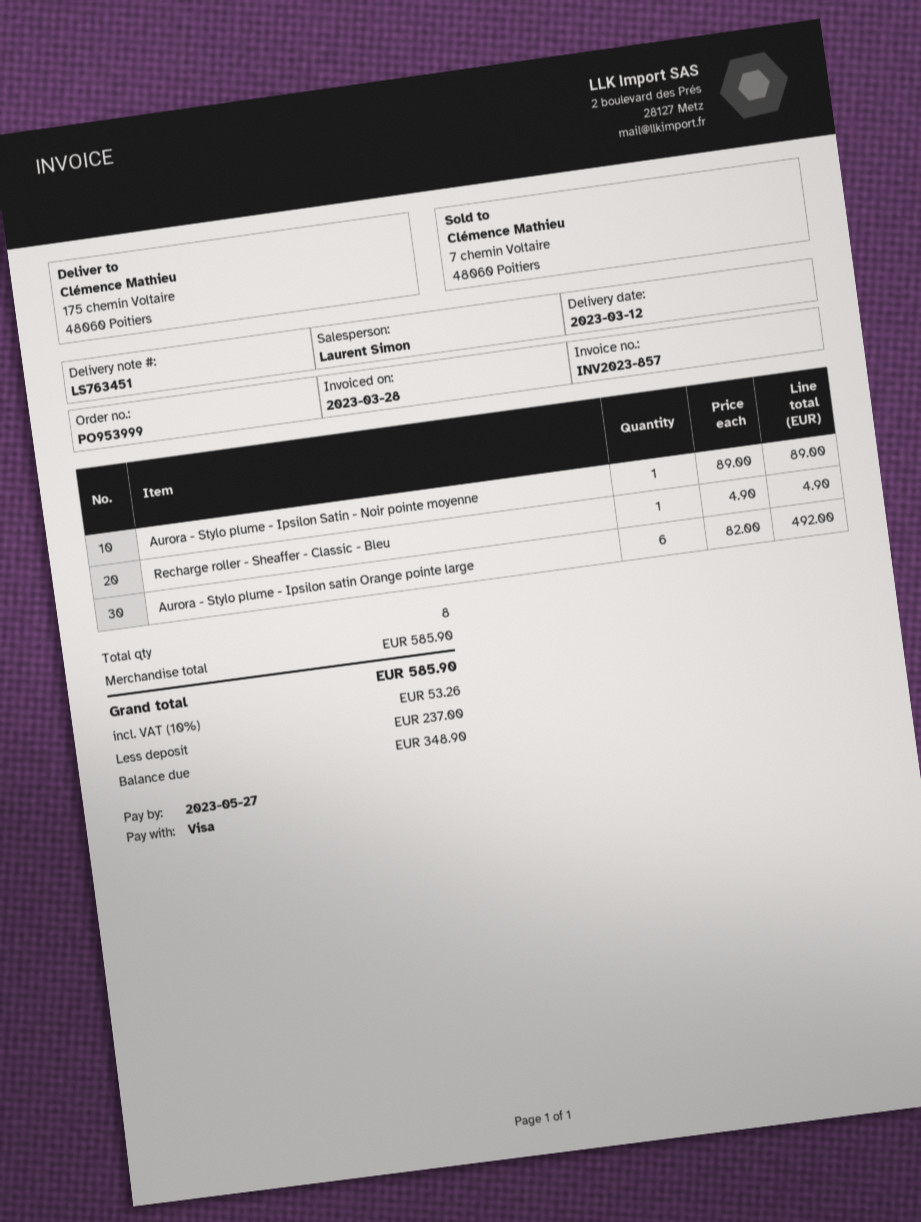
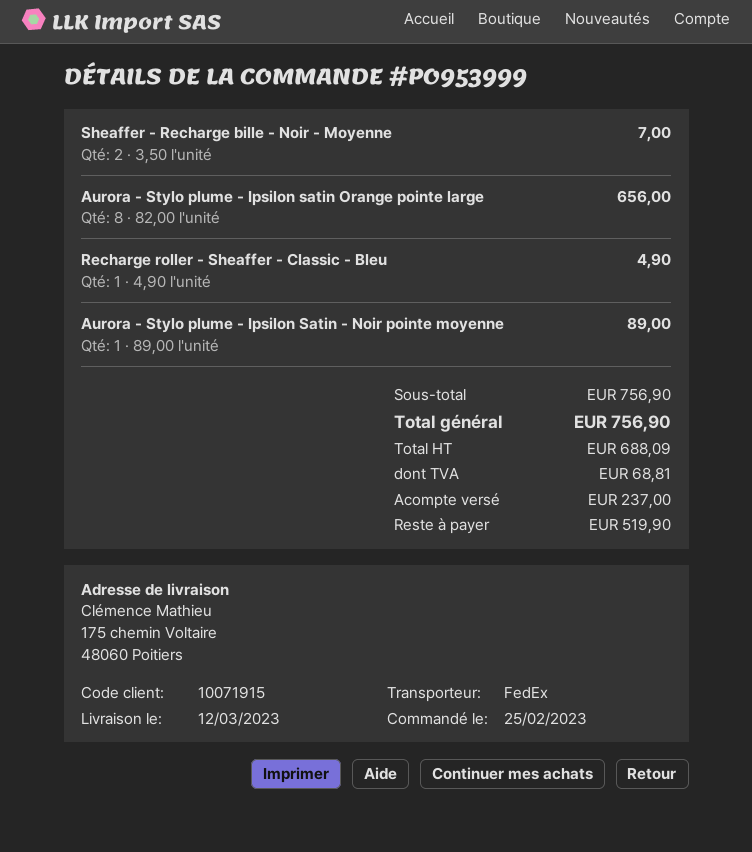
Aurora - Stylo plume - Ipsilon satin Orange pointe large: 6 x 82.00 = 492.00 -> 8 x 82.00 = 656.00
Sheaffer - Recharge bille - Noir - Moyenne: none -> 2 x 3.50 = 7.00
subtotal: 585.90 -> 756.90
tax: 53.26 -> 68.81
total: 585.90 -> 756.90
balance: 348.90 -> 519.90

